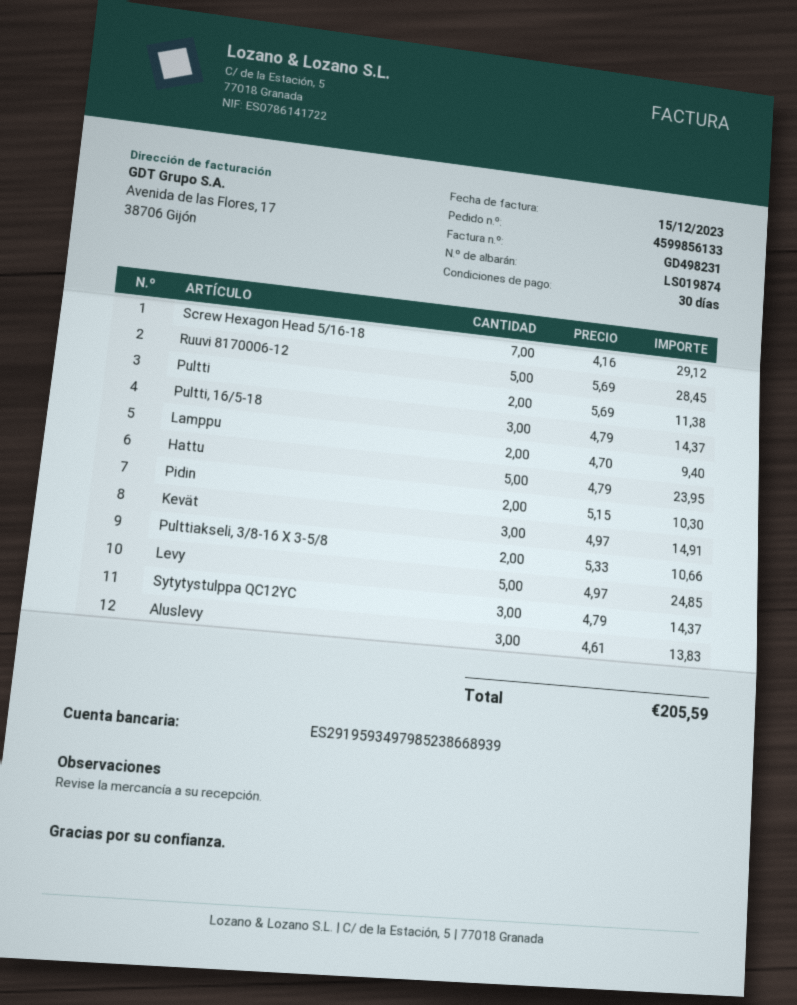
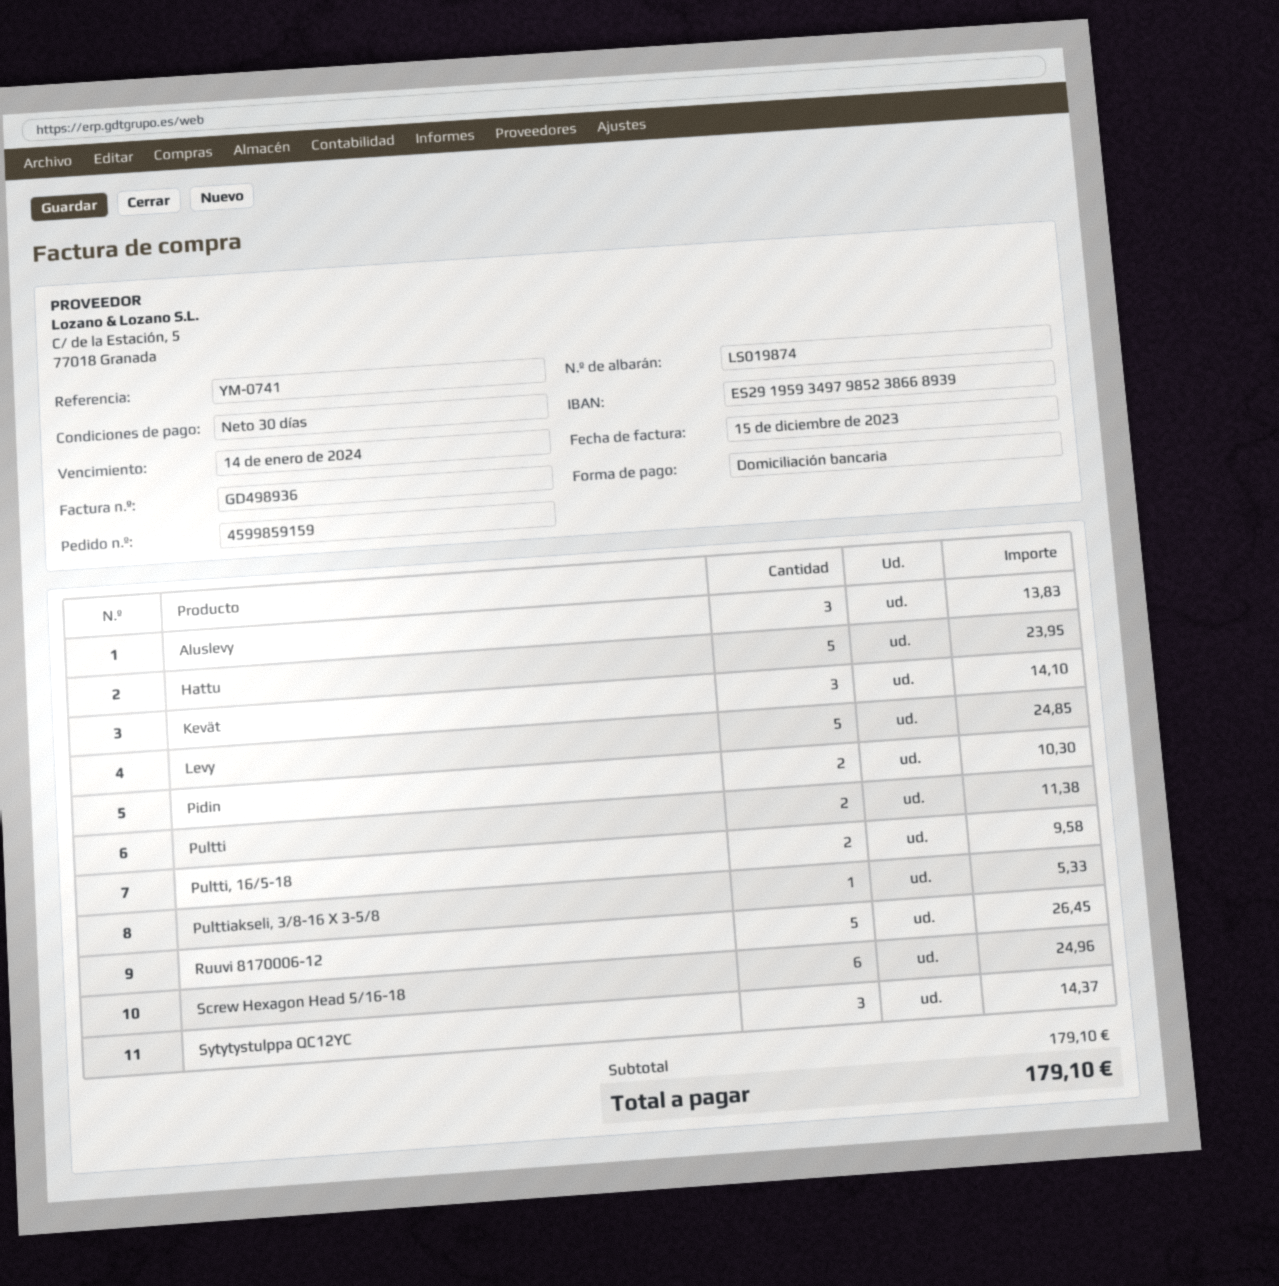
order number: 4599856133 -> 4599859159
invoice number: GD498231 -> GD498936
Screw Hexagon Head 5/16-18: 7 for 29.12 -> 6 for 24.96
Ruuvi 8170006-12: 5 for 28.45 -> 5 for 26.45
Pultti, 16/5-18: 3 for 14.37 -> 2 for 9.58
Lamppu: 2 for 9.40 -> none
Kevät: 3 for 14.91 -> 3 for 14.10
Pulttiakseli, 3/8-16 X 3-5/8: 2 for 10.66 -> 1 for 5.33
total: 205.59 -> 179.10

